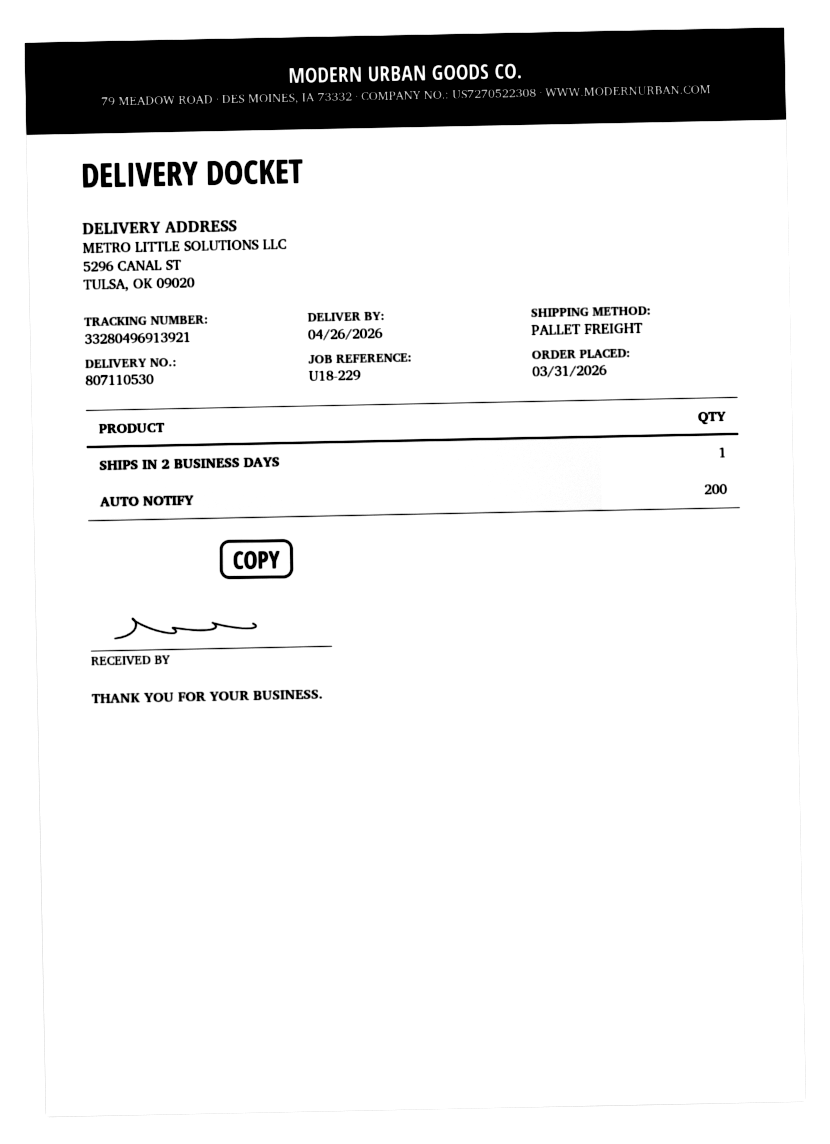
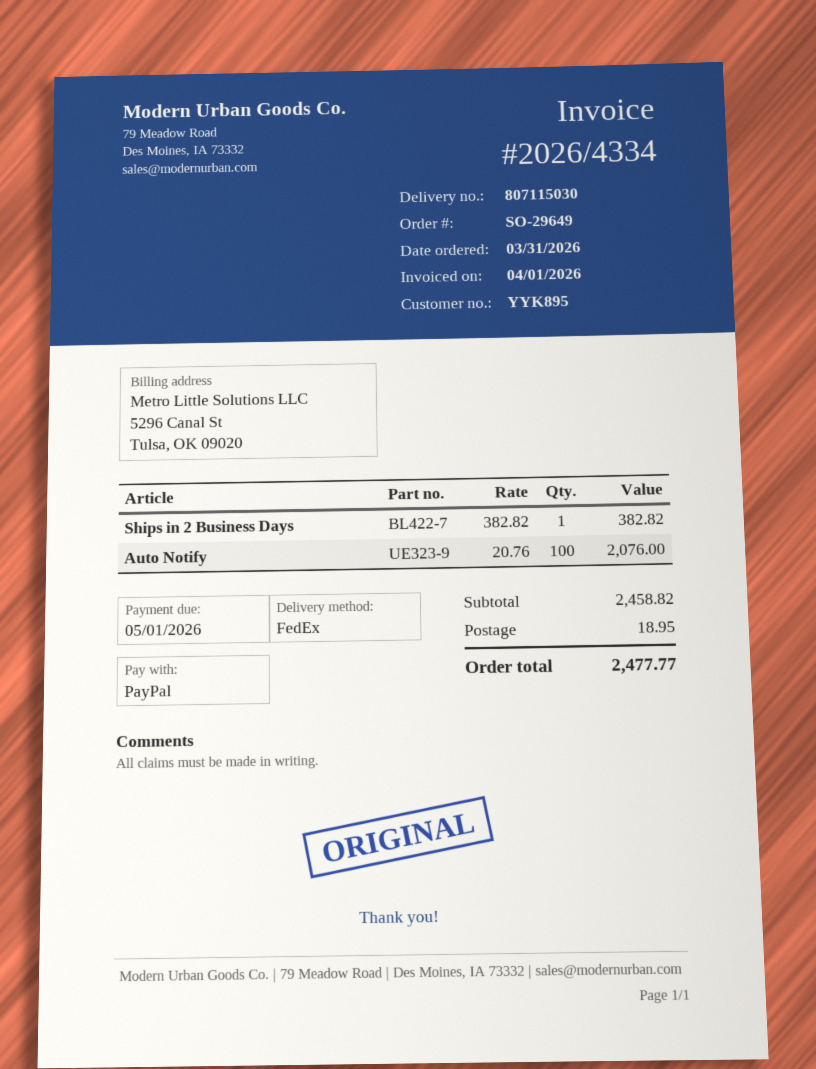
delivery note number: 807110530 -> 807115030
shipping method: pallet freight -> FedEx
AUTO NOTIFY: 200 -> 100

